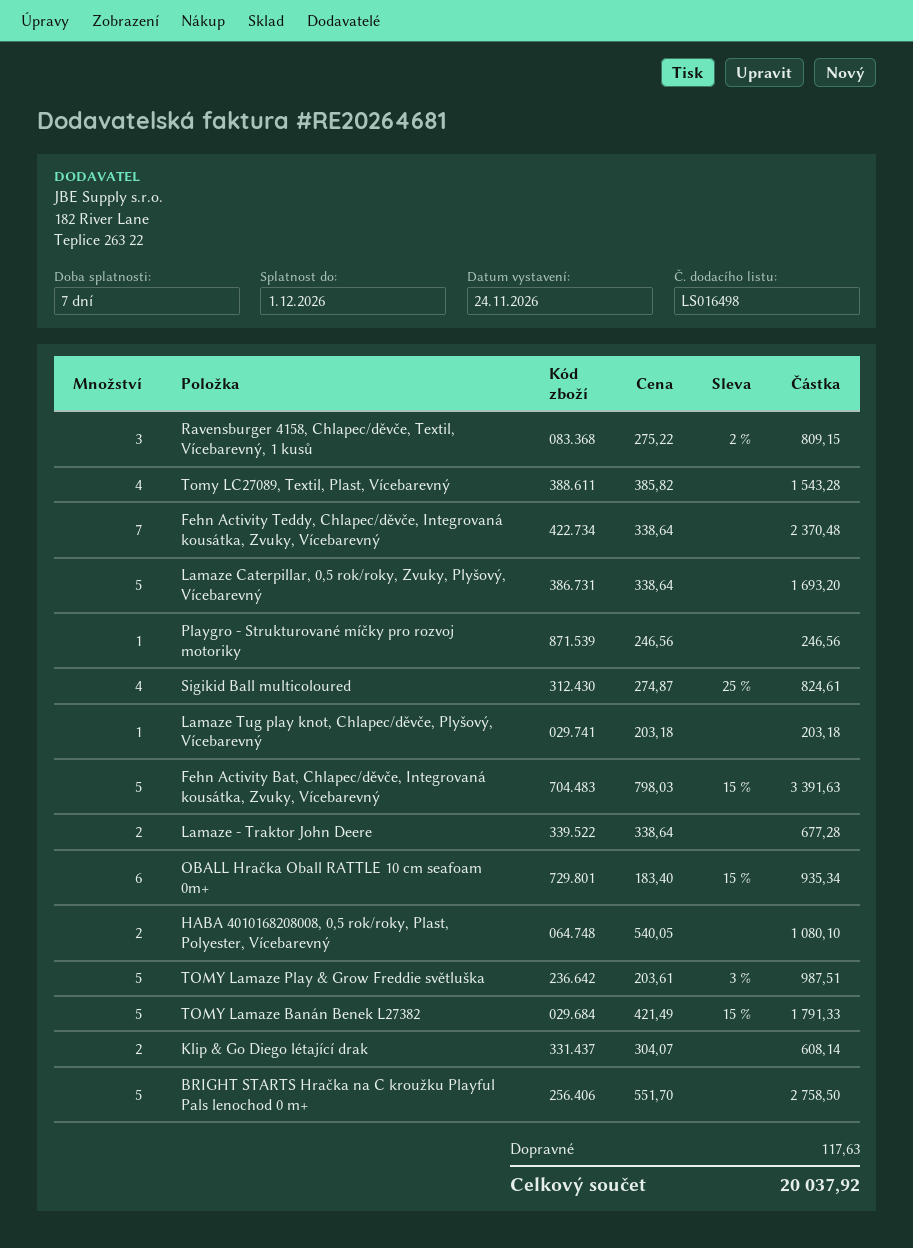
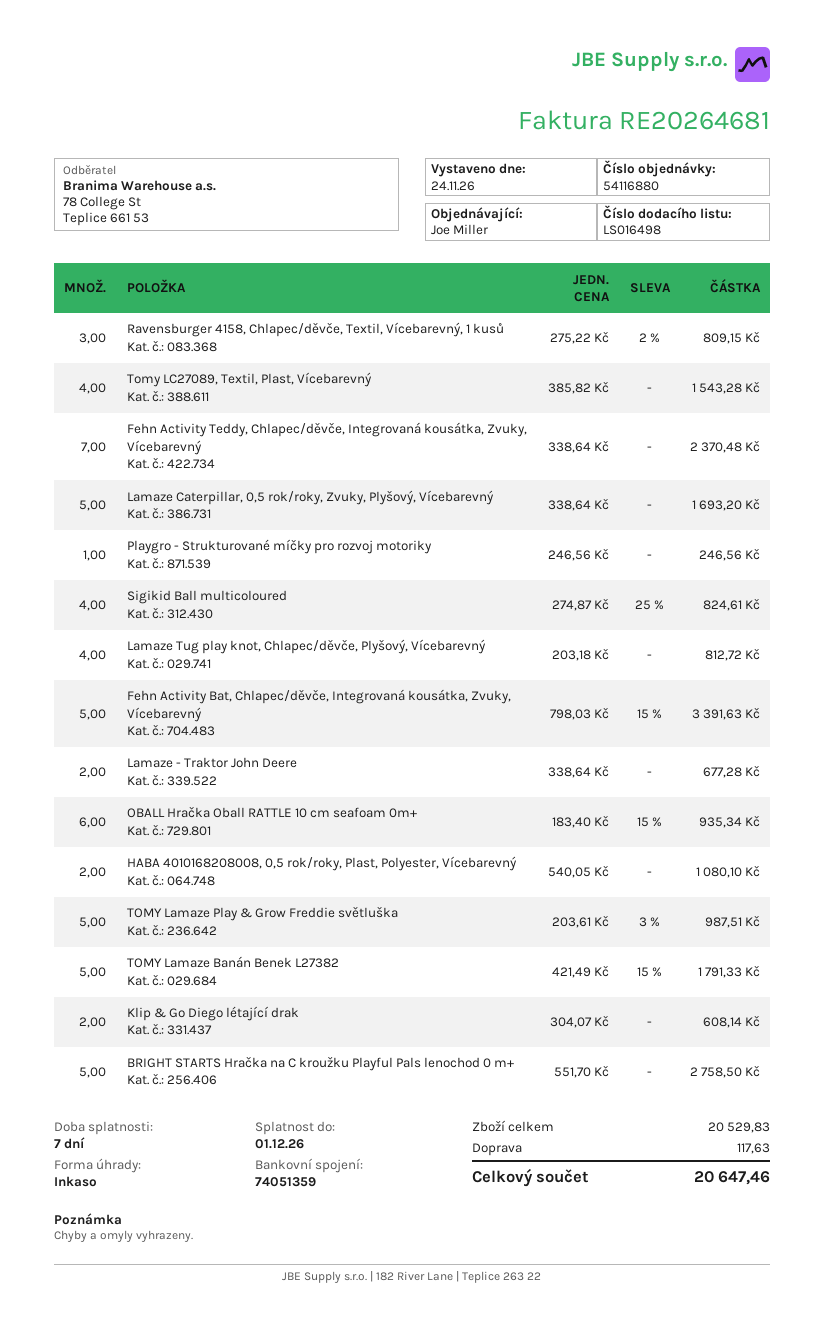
Lamaze Tug play knot, Chlapec/děvče, Plyšový, Vícebarevný: 1 x 203.18 = 203.18 -> 4 x 203.18 = 812.72
total: 20037.92 -> 20647.46

